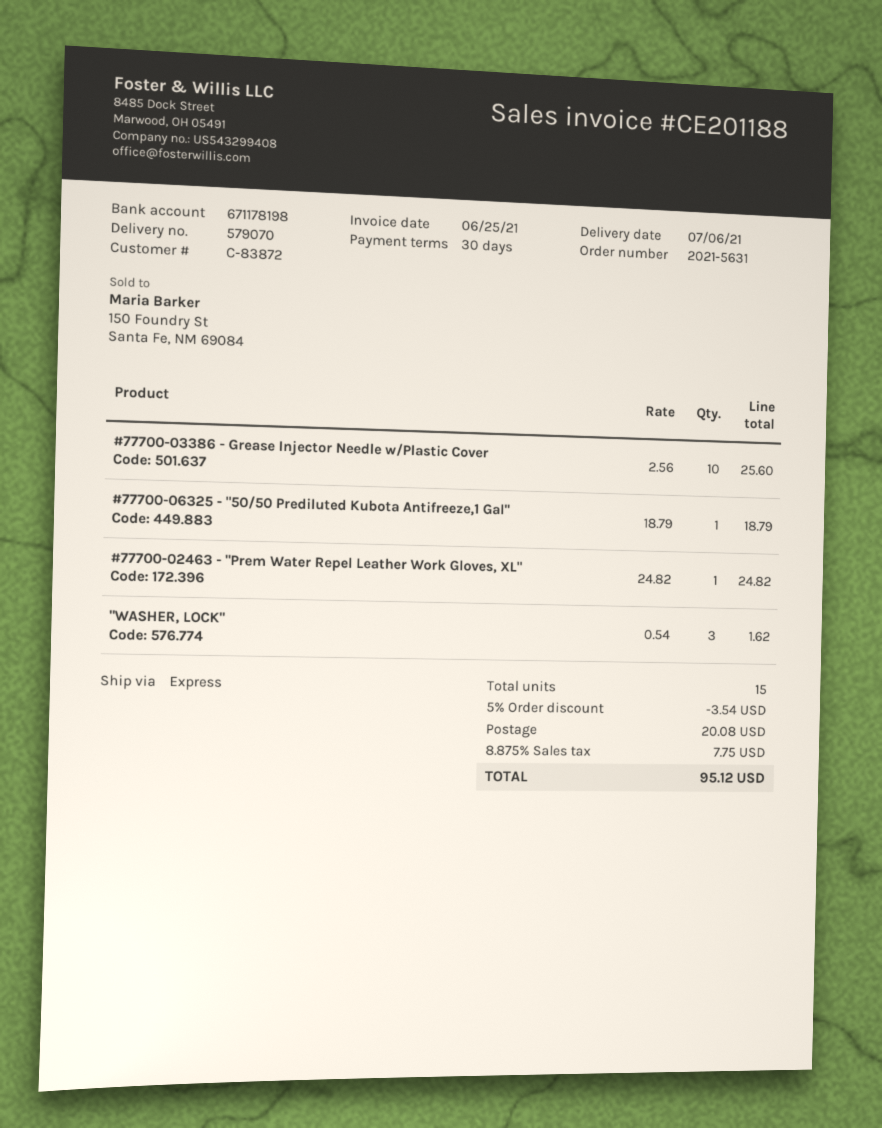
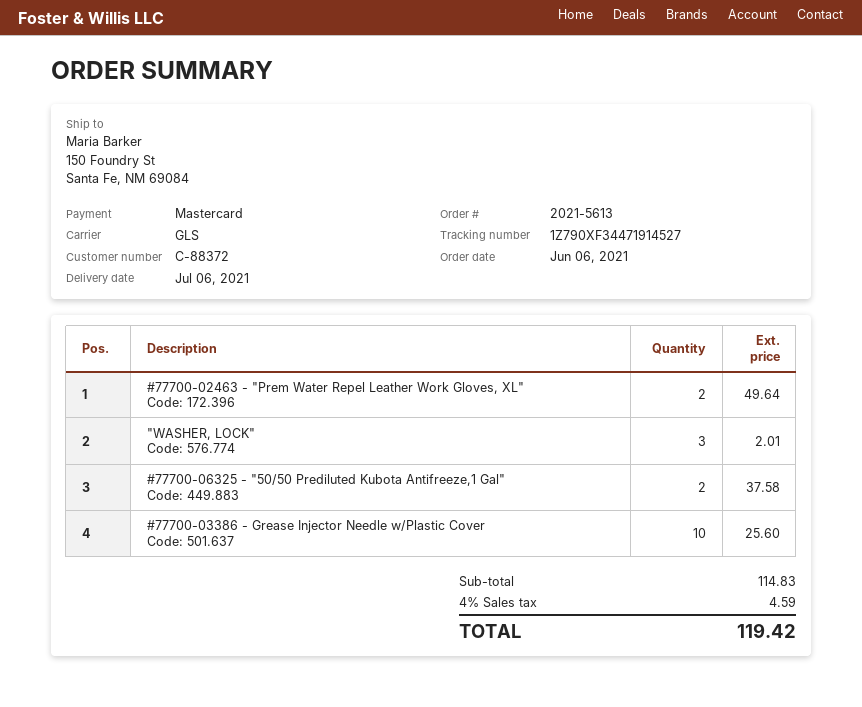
order number: 2021-5631 -> 2021-5613
customer number: C-83872 -> C-88372
shipping method: express -> GLS
#77700-06325 - "50/50 Prediluted Kubota Antifreeze,1 Gal": 1 for 18.79 -> 2 for 37.58
#77700-02463 - "Prem Water Repel Leather Work Gloves, XL": 1 for 24.82 -> 2 for 49.64
"WASHER, LOCK": 3 for 1.62 -> 3 for 2.01
discount: 5% = 3.54 -> none
shipping: 20.08 -> none
tax: 8.875% = 7.75 -> 4% = 4.59
total: 95.12 -> 119.42

